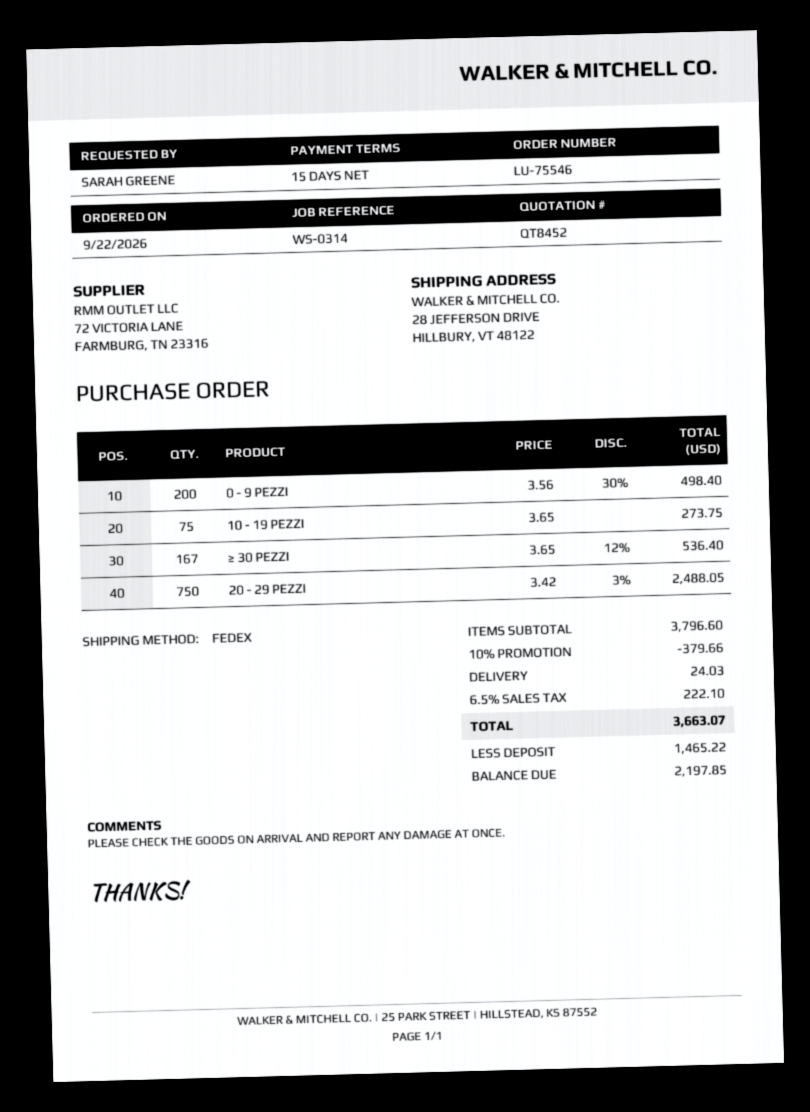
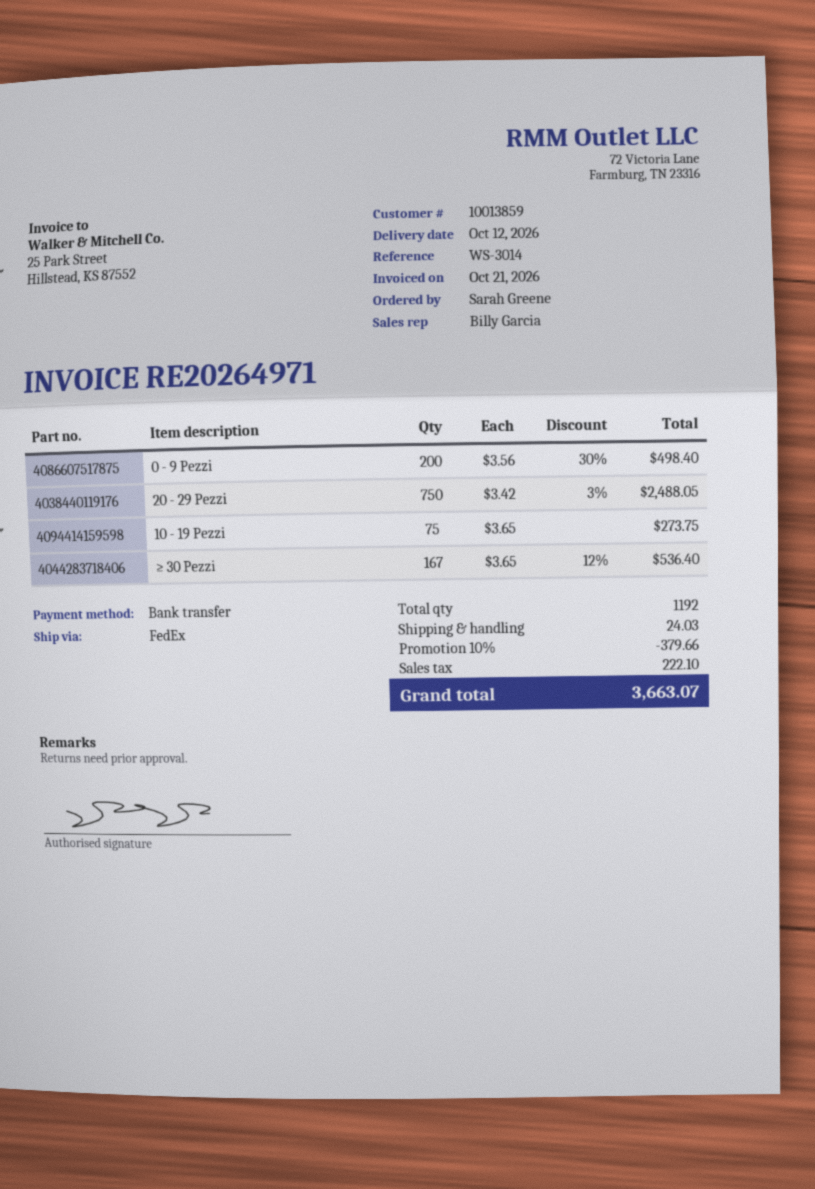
reference: WS-0314 -> WS-3014

